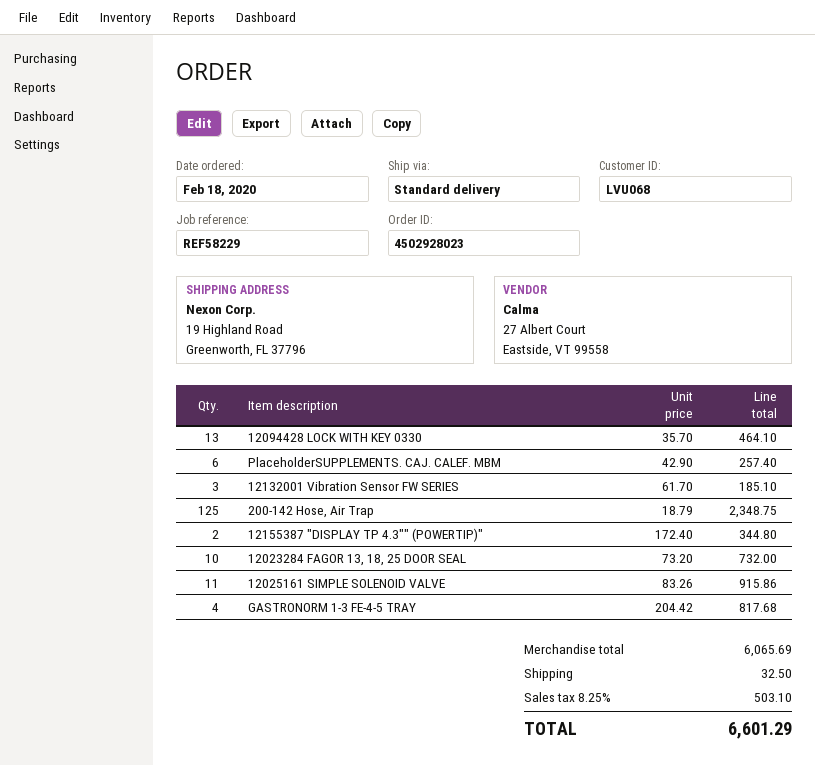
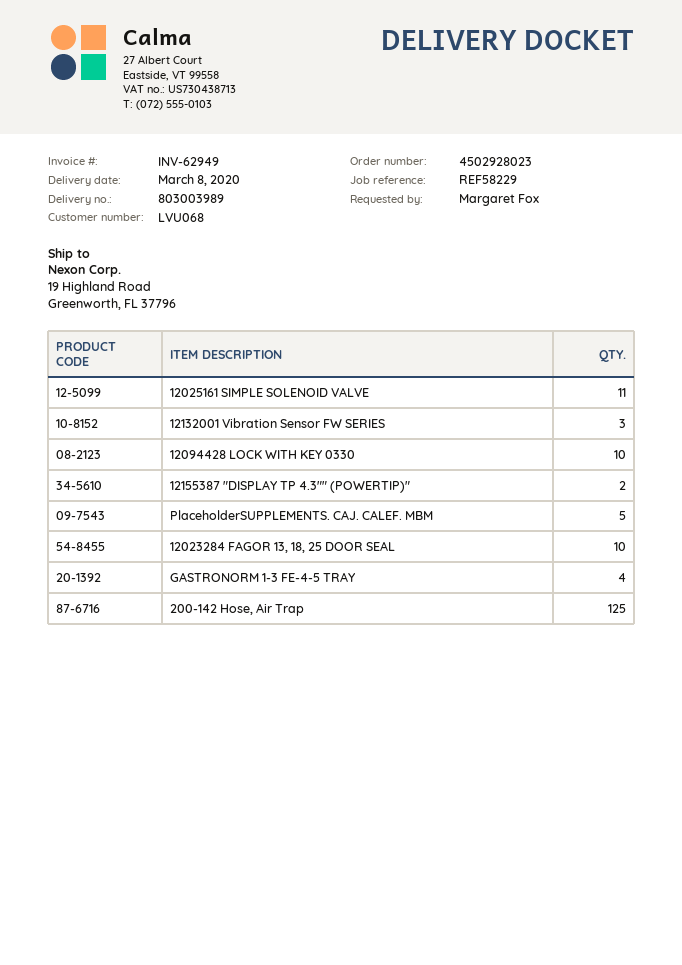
12094428 LOCK WITH KEY 0330: 13 -> 10
PlaceholderSUPPLEMENTS. CAJ. CALEF. MBM: 6 -> 5

